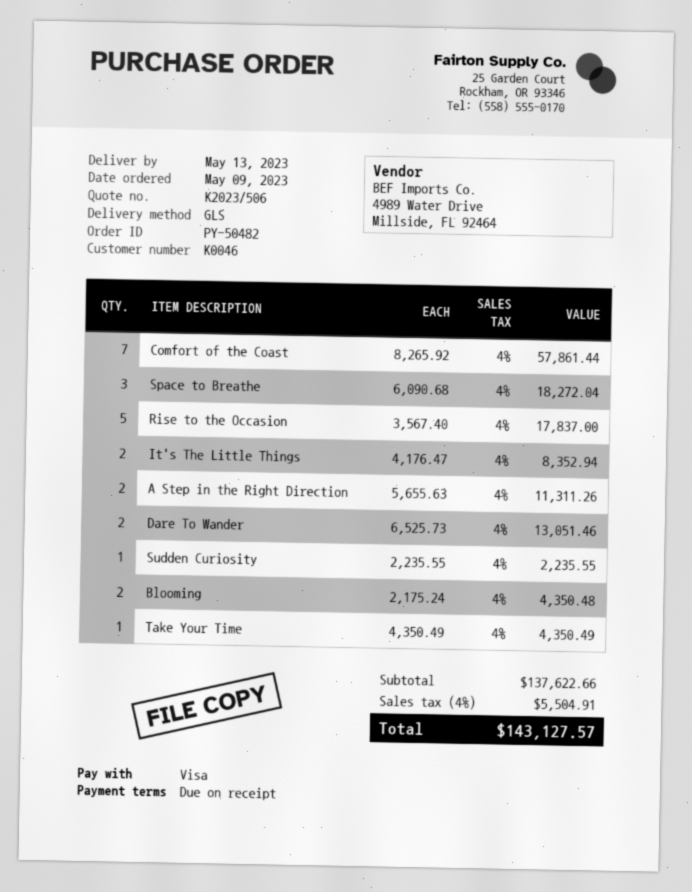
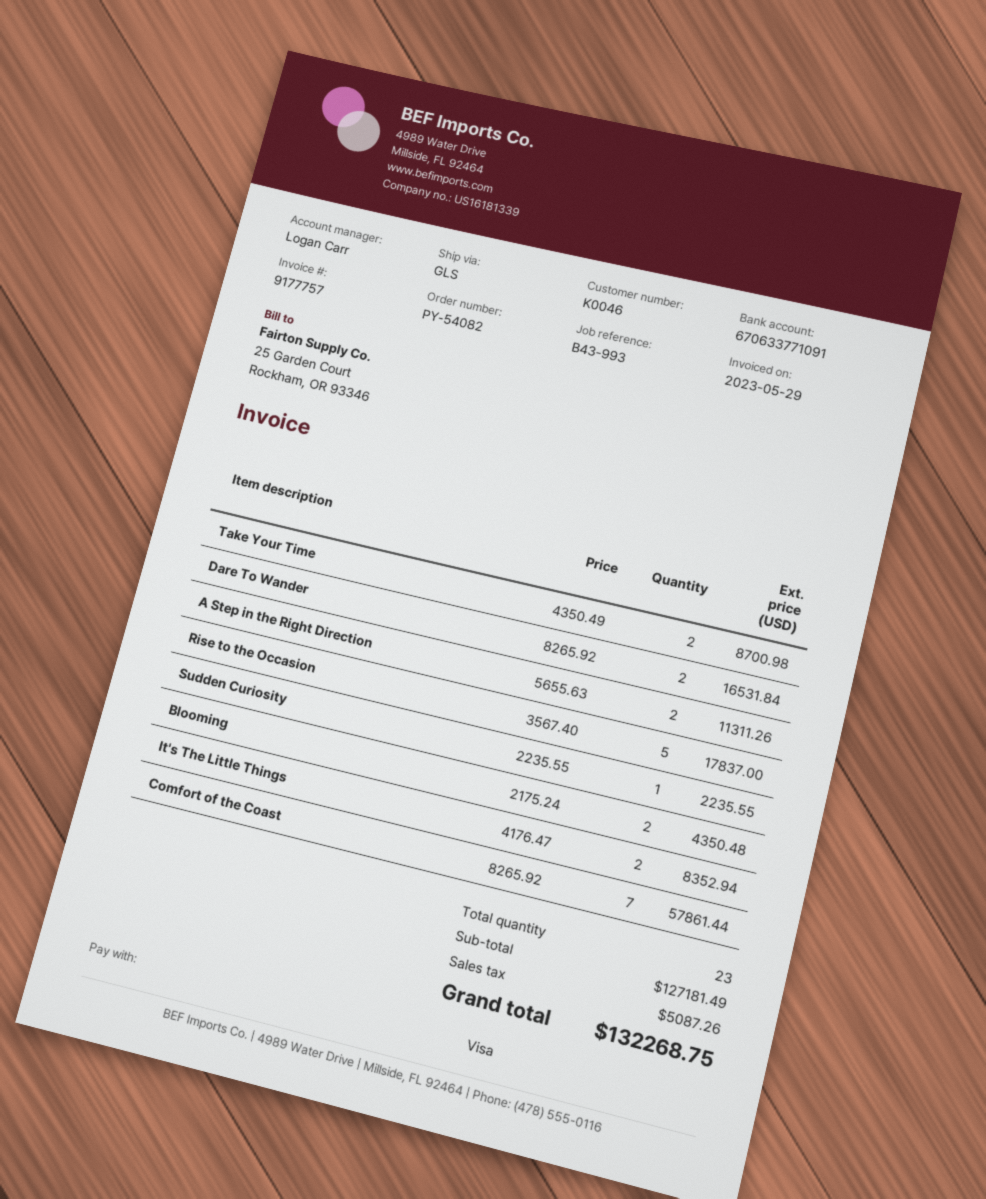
order number: PY-50482 -> PY-54082
Space to Breathe: 3 x 6090.68 = 18272.04 -> none
Dare To Wander: 2 x 6525.73 = 13051.46 -> 2 x 8265.92 = 16531.84
Take Your Time: 1 x 4350.49 = 4350.49 -> 2 x 4350.49 = 8700.98
subtotal: 137622.66 -> 127181.49
tax: 5504.91 -> 5087.26
total: 143127.57 -> 132268.75

